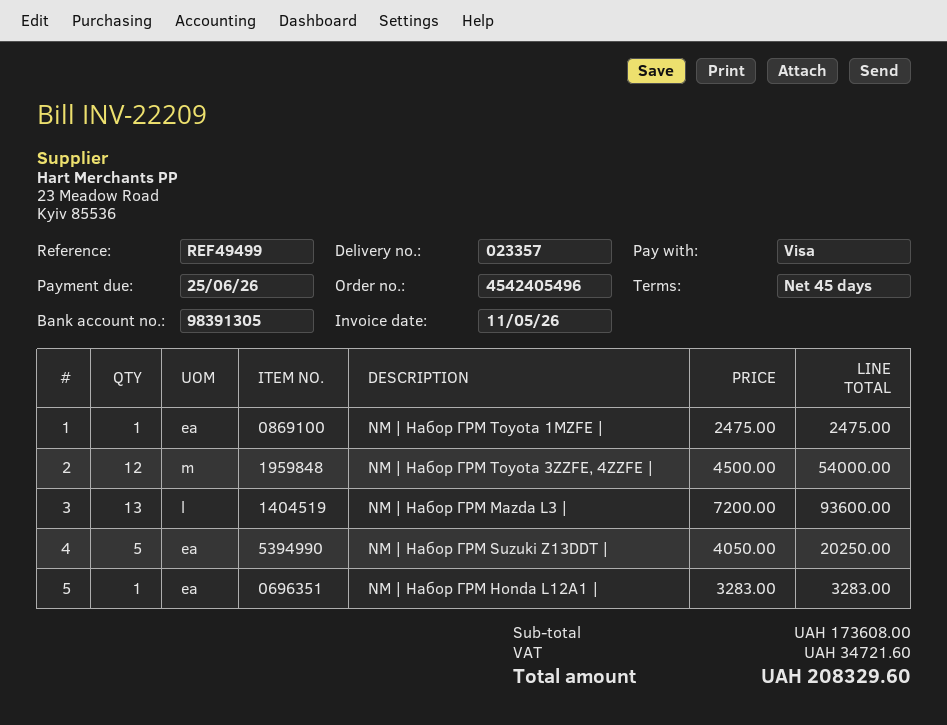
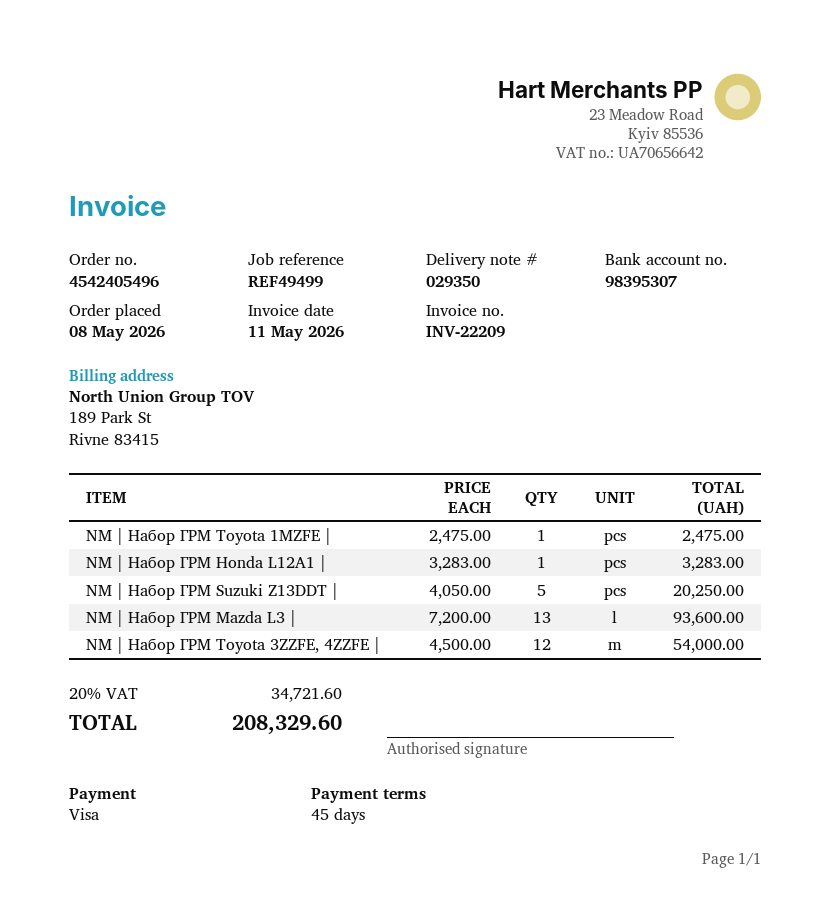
delivery note number: 023357 -> 029350
bank account: 98391305 -> 98395307

